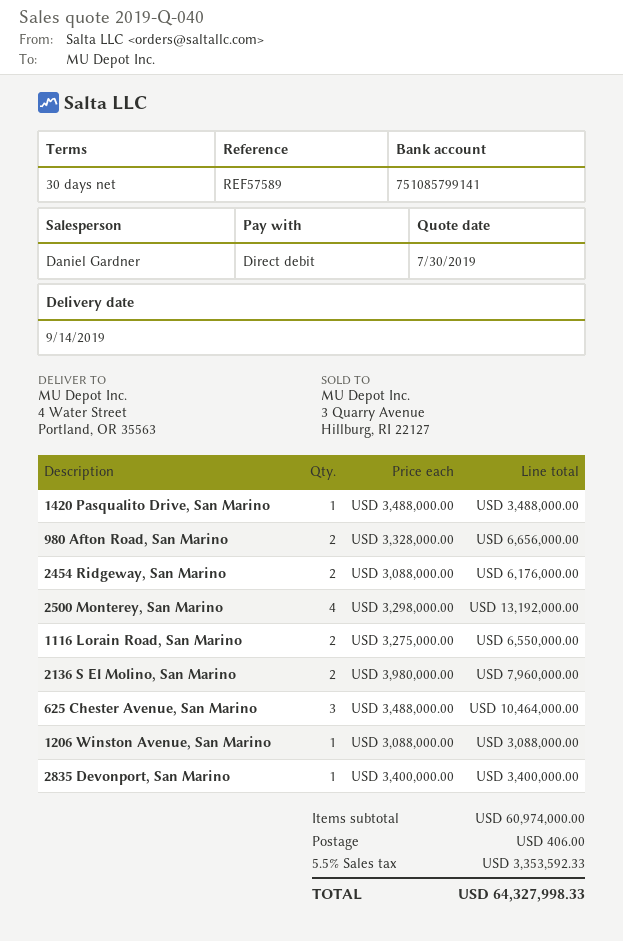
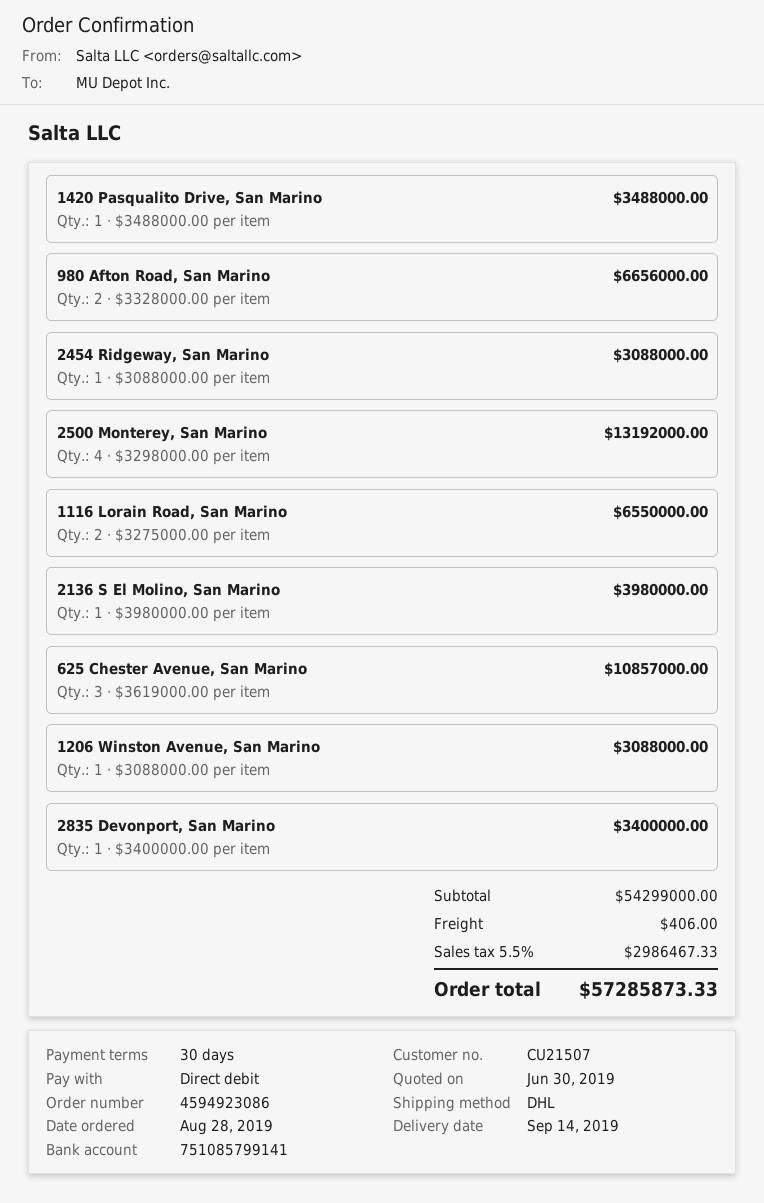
quote date: 2019-07-30 -> 2019-06-30
2454 Ridgeway, San Marino: 2 x 3088000.00 = 6176000.00 -> 1 x 3088000.00 = 3088000.00
2136 S El Molino, San Marino: 2 x 3980000.00 = 7960000.00 -> 1 x 3980000.00 = 3980000.00
625 Chester Avenue, San Marino: 3 x 3488000.00 = 10464000.00 -> 3 x 3619000.00 = 10857000.00
subtotal: 60974000.00 -> 54299000.00
tax: 5.5% = 3353592.33 -> 5.5% = 2986467.33
total: 64327998.33 -> 57285873.33

